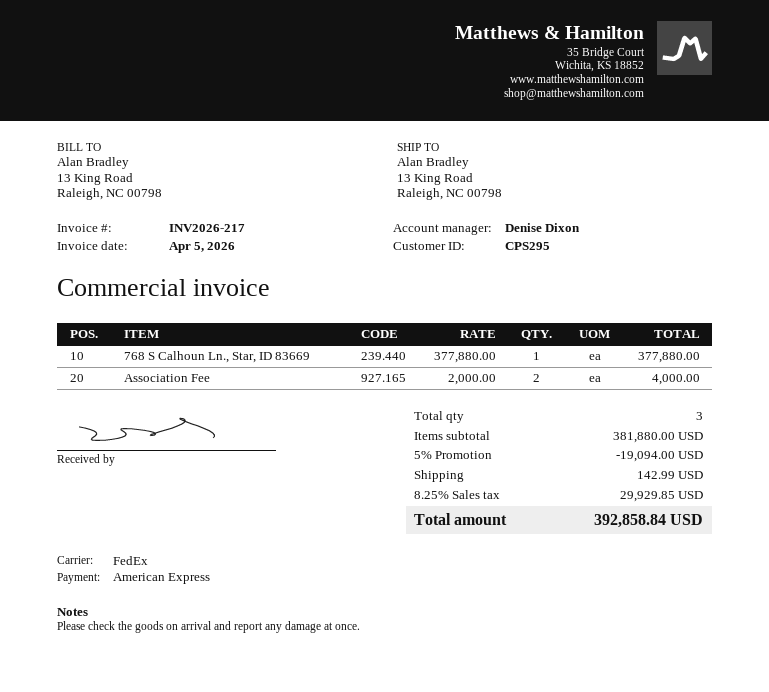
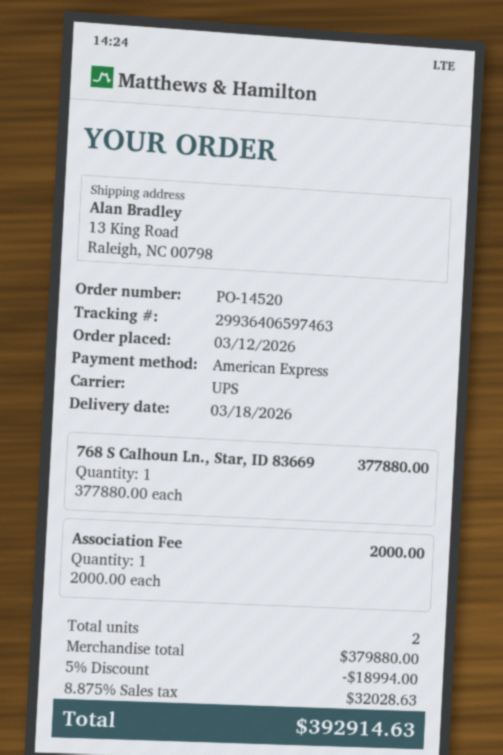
shipping method: FedEx -> UPS
Association Fee: 2 x 2000.00 = 4000.00 -> 1 x 2000.00 = 2000.00
total quantity: 3 -> 2
subtotal: 381880.00 -> 379880.00
discount: 5% = 19094.00 -> 5% = 18994.00
shipping: 142.99 -> none
tax: 8.25% = 29929.85 -> 8.875% = 32028.63
total: 392858.84 -> 392914.63

